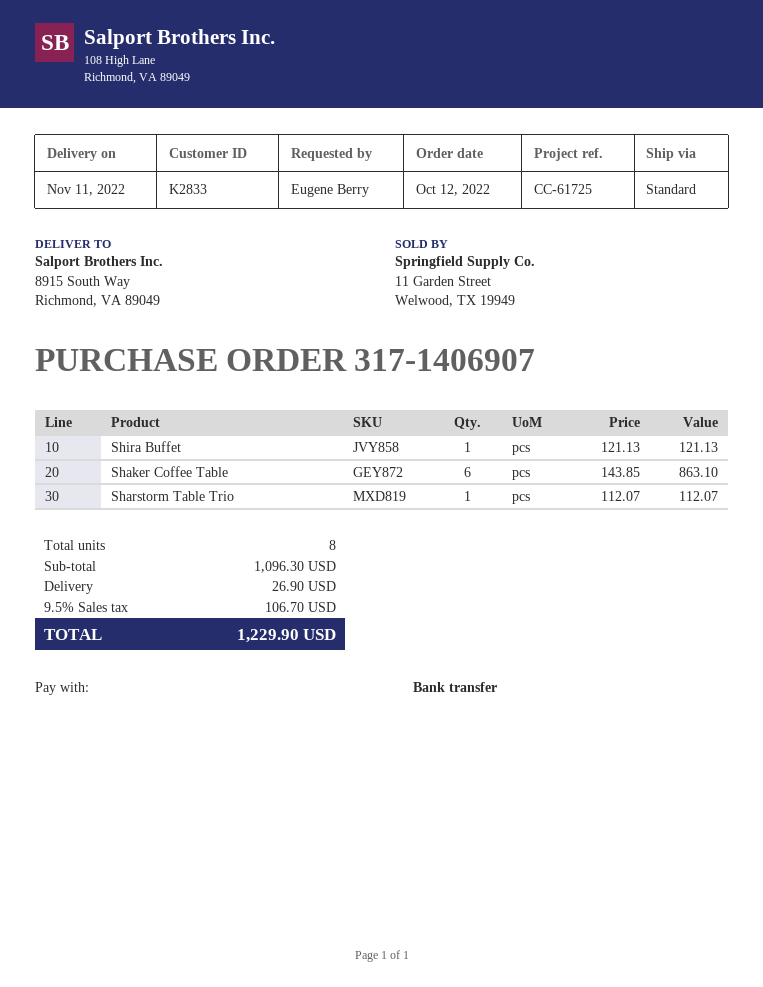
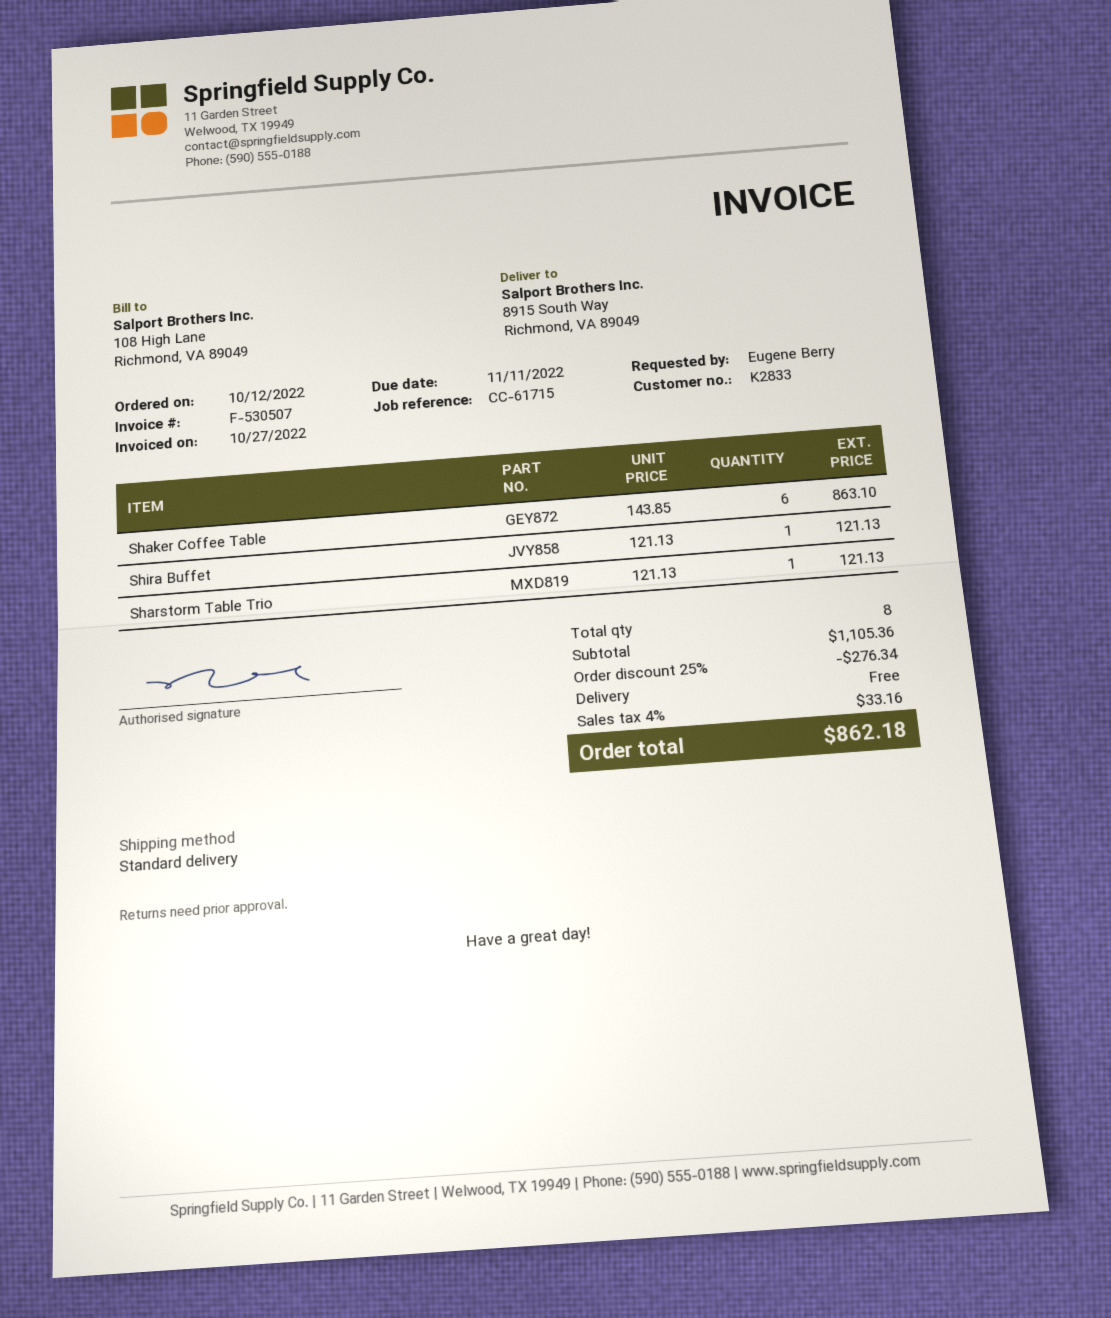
reference: CC-61725 -> CC-61715
Sharstorm Table Trio: 1 x 112.07 = 112.07 -> 1 x 121.13 = 121.13
subtotal: 1096.30 -> 1105.36
discount: none -> 25% = 276.34
shipping: 26.90 -> 0.00
tax: 9.5% = 106.70 -> 4% = 33.16
total: 1229.90 -> 862.18

